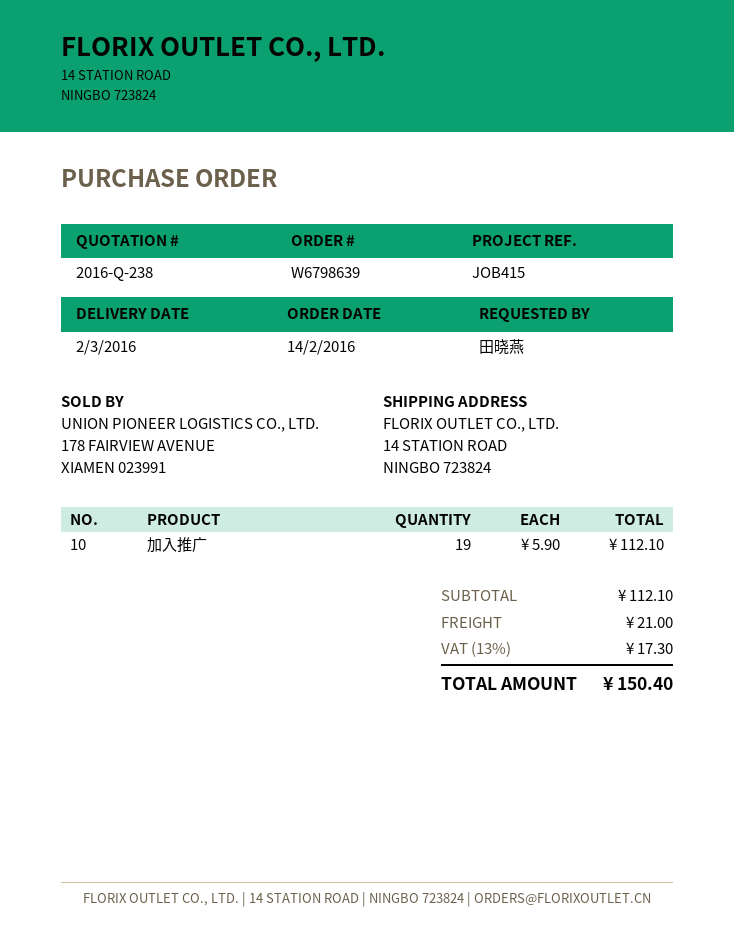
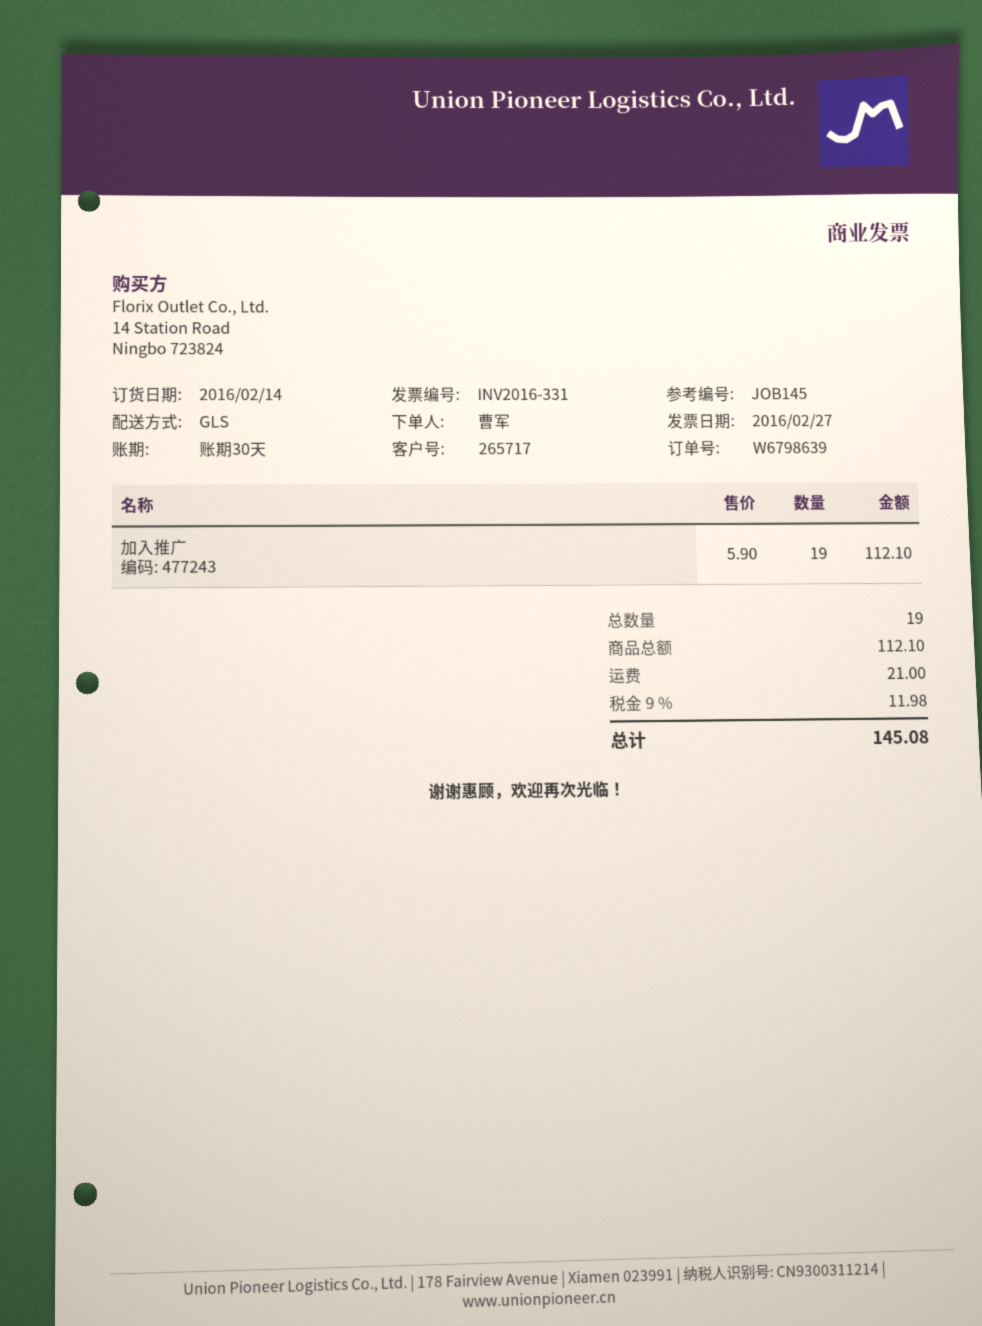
reference: JOB415 -> JOB145
ordered by: 田晓燕 -> 曹军
tax: 13% = 17.30 -> 9% = 11.98
total: 150.40 -> 145.08

